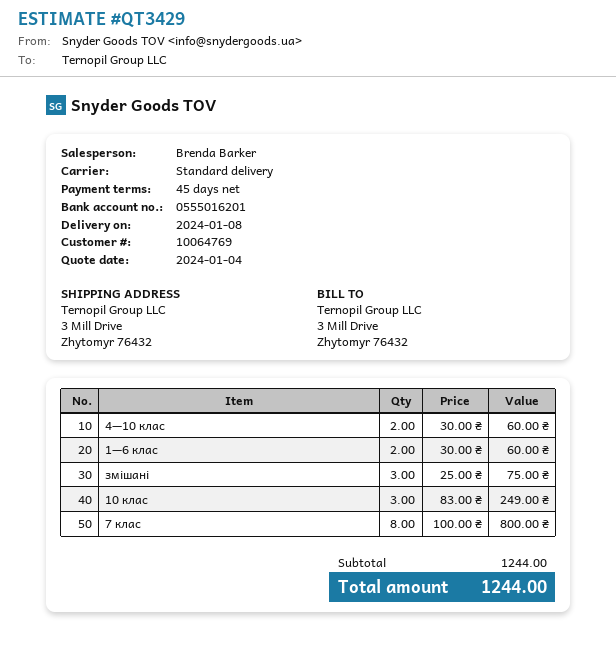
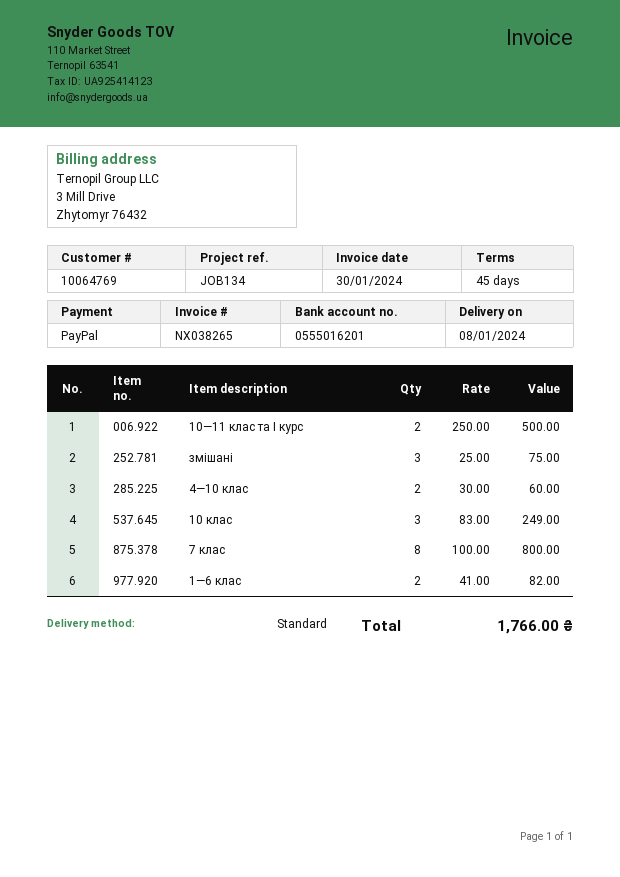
1—6 клас: 2 x 30.00 = 60.00 -> 2 x 41.00 = 82.00
10—11 клас та I курс: none -> 2 x 250.00 = 500.00
total: 1244.00 -> 1766.00

